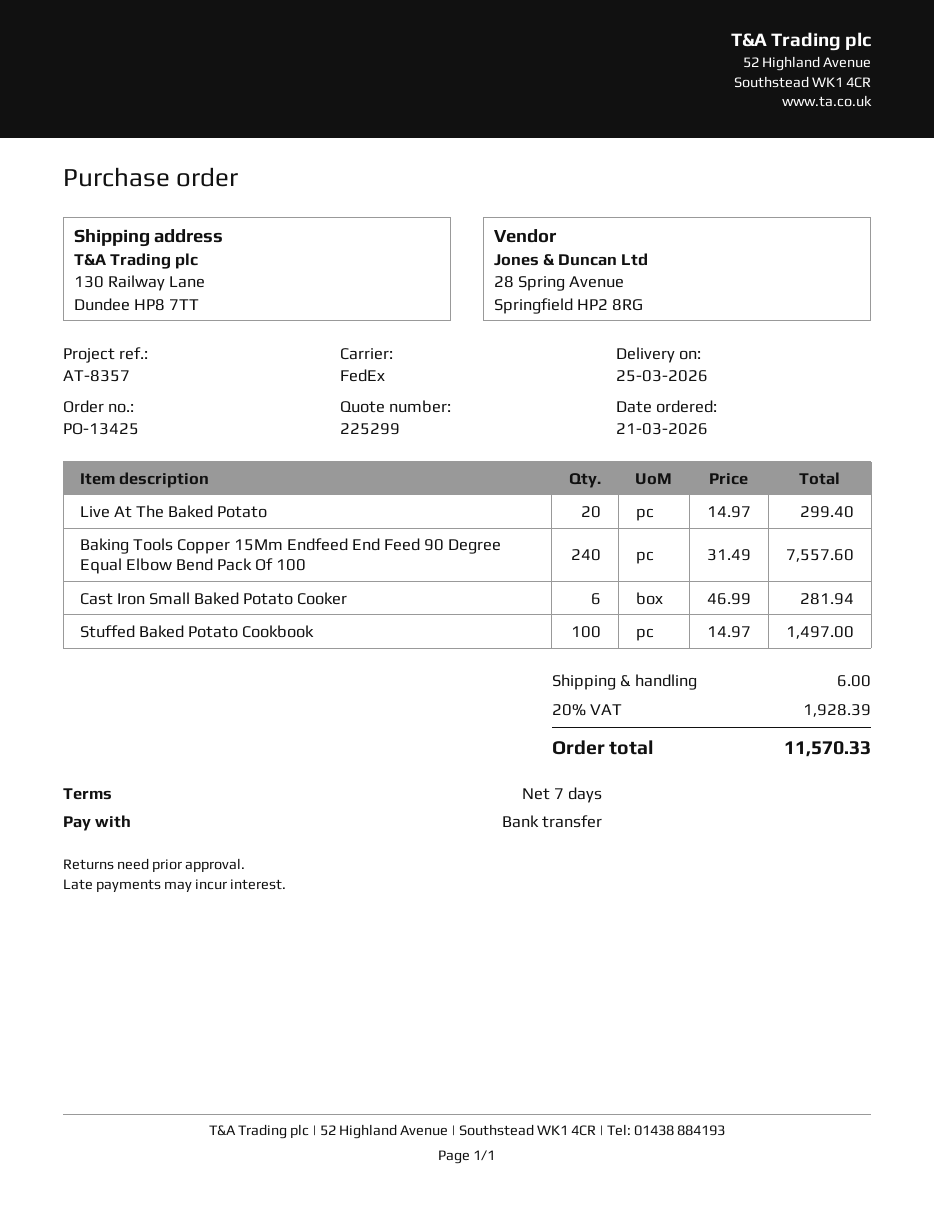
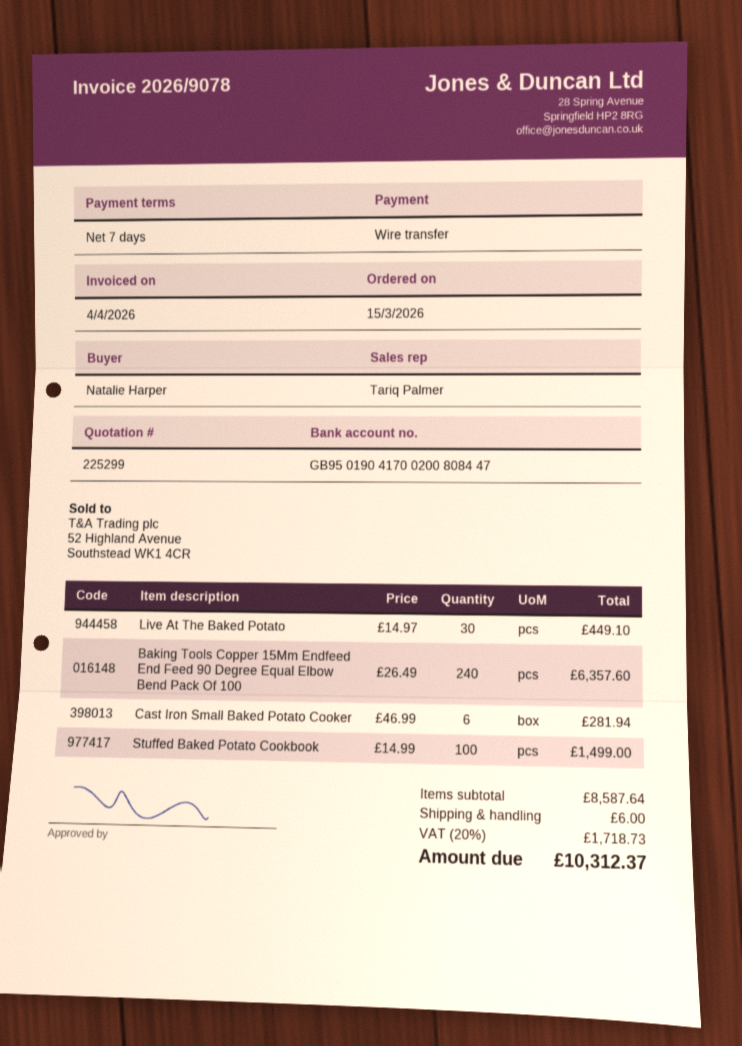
order date: 2026-03-21 -> 2026-03-15
Live At The Baked Potato: 20 x 14.97 = 299.40 -> 30 x 14.97 = 449.10
Baking Tools Copper 15Mm Endfeed End Feed 90 Degree Equal Elbow Bend Pack Of 100: 240 x 31.49 = 7557.60 -> 240 x 26.49 = 6357.60
Stuffed Baked Potato Cookbook: 100 x 14.97 = 1497.00 -> 100 x 14.99 = 1499.00
tax: 20% = 1928.39 -> 20% = 1718.73
total: 11570.33 -> 10312.37

